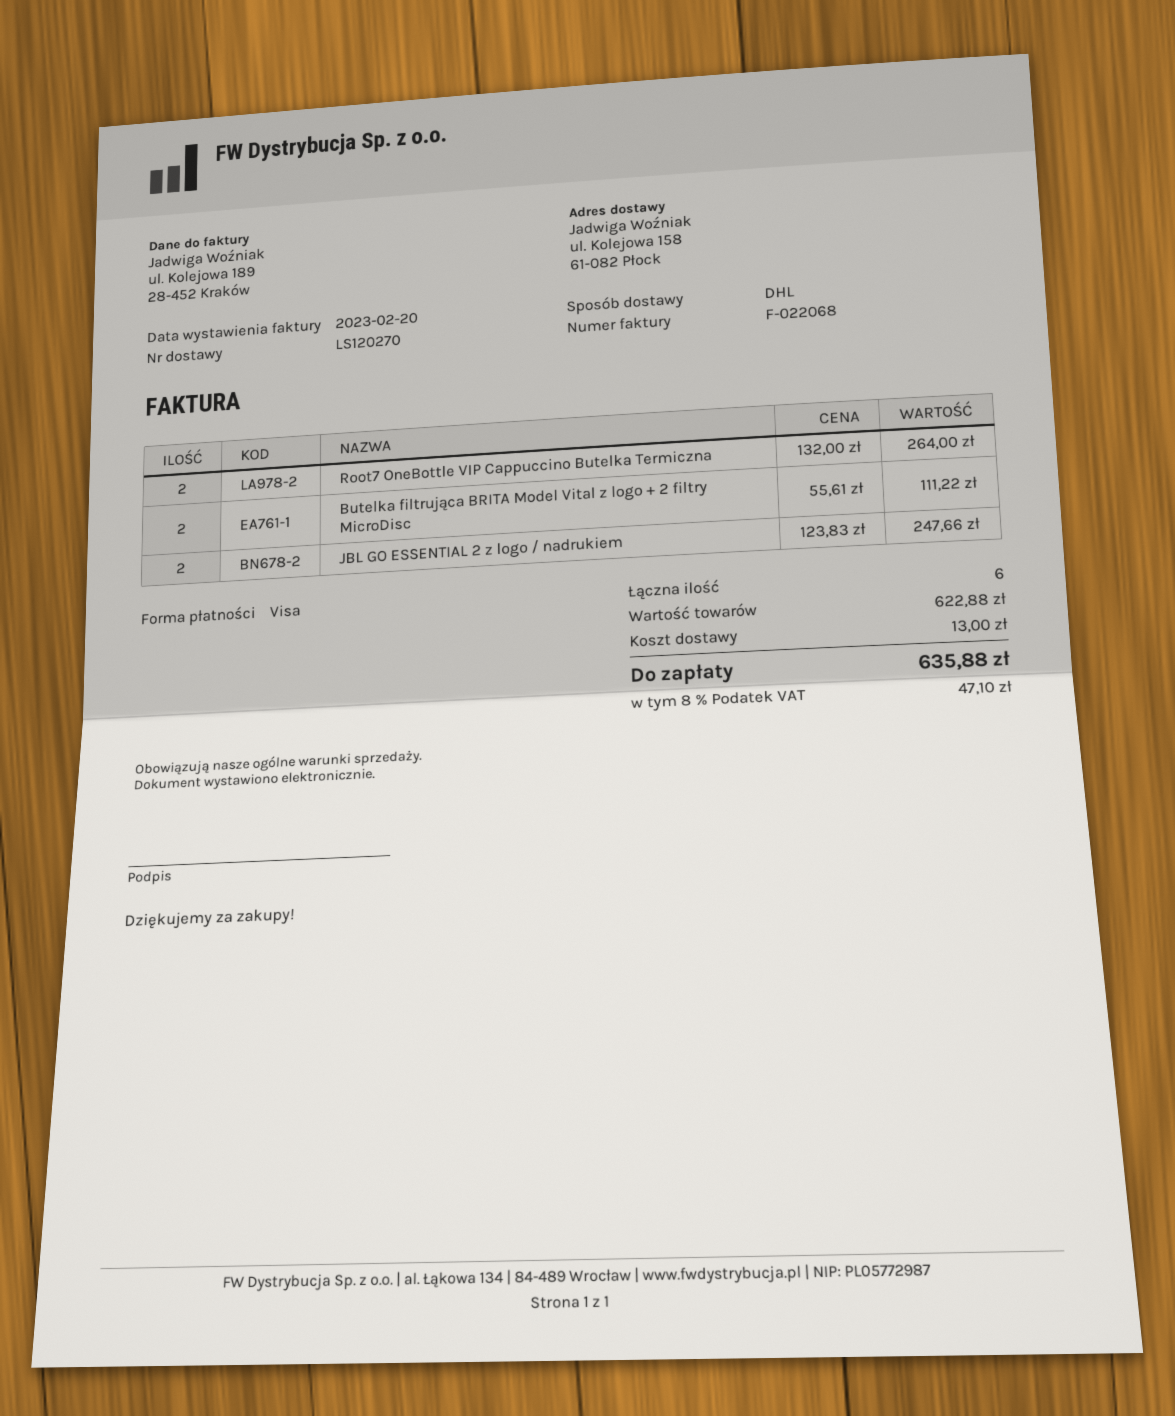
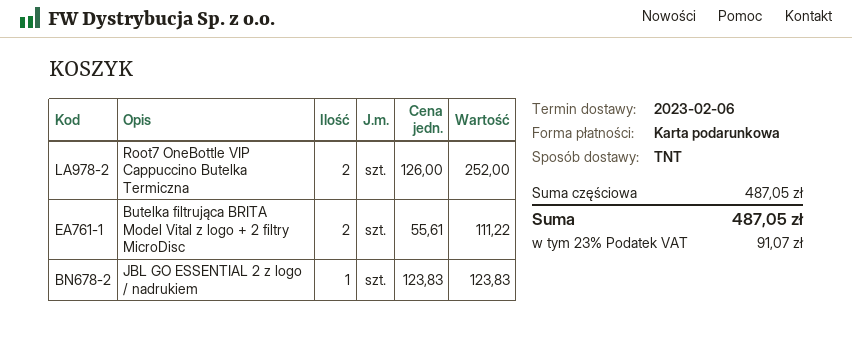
payment method: Visa -> gift card
shipping method: DHL -> TNT
Root7 OneBottle VIP Cappuccino Butelka Termiczna: 2 x 132.00 = 264.00 -> 2 x 126.00 = 252.00
JBL GO ESSENTIAL 2 z logo / nadrukiem: 2 x 123.83 = 247.66 -> 1 x 123.83 = 123.83
subtotal: 622.88 -> 487.05
shipping: 13.00 -> none
tax: 8% = 47.10 -> 23% = 91.07
total: 635.88 -> 487.05

